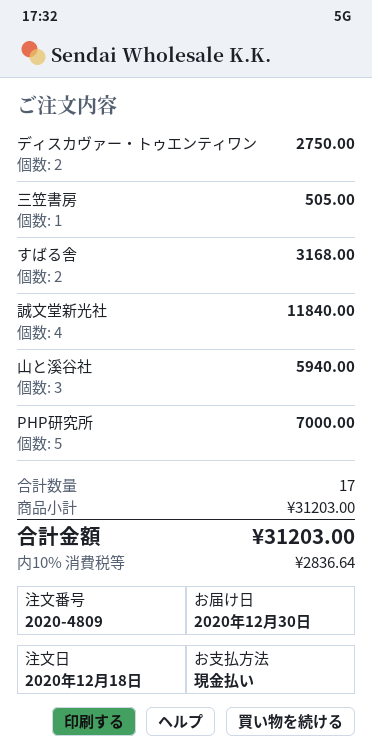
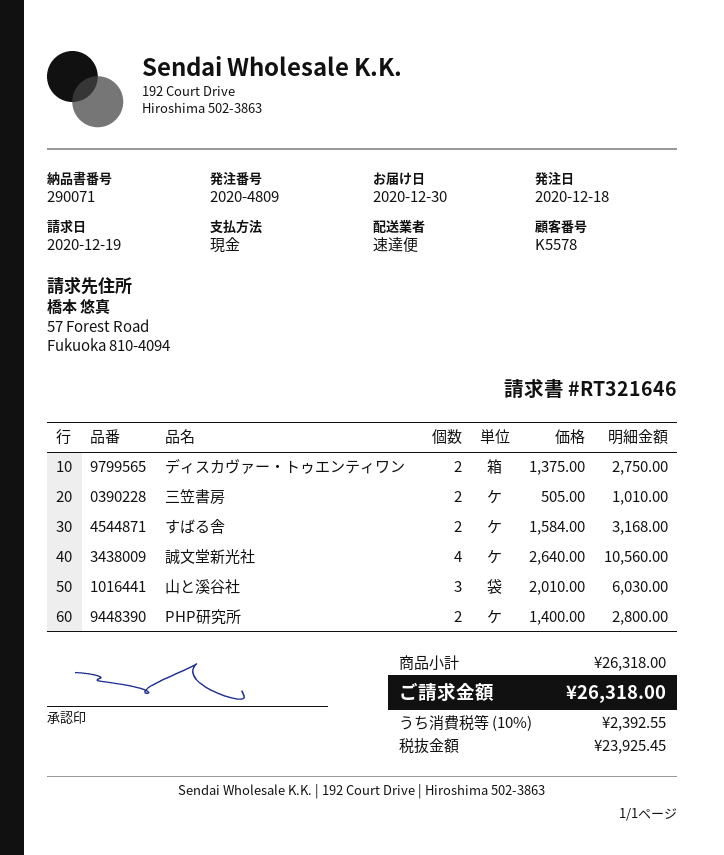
三笠書房: 1 for 505.00 -> 2 for 1010.00
誠文堂新光社: 4 for 11840.00 -> 4 for 10560.00
山と溪谷社: 3 for 5940.00 -> 3 for 6030.00
PHP研究所: 5 for 7000.00 -> 2 for 2800.00
subtotal: 31203.00 -> 26318.00
tax: 10% = 2836.64 -> 10% = 2392.55
total: 31203.00 -> 26318.00

